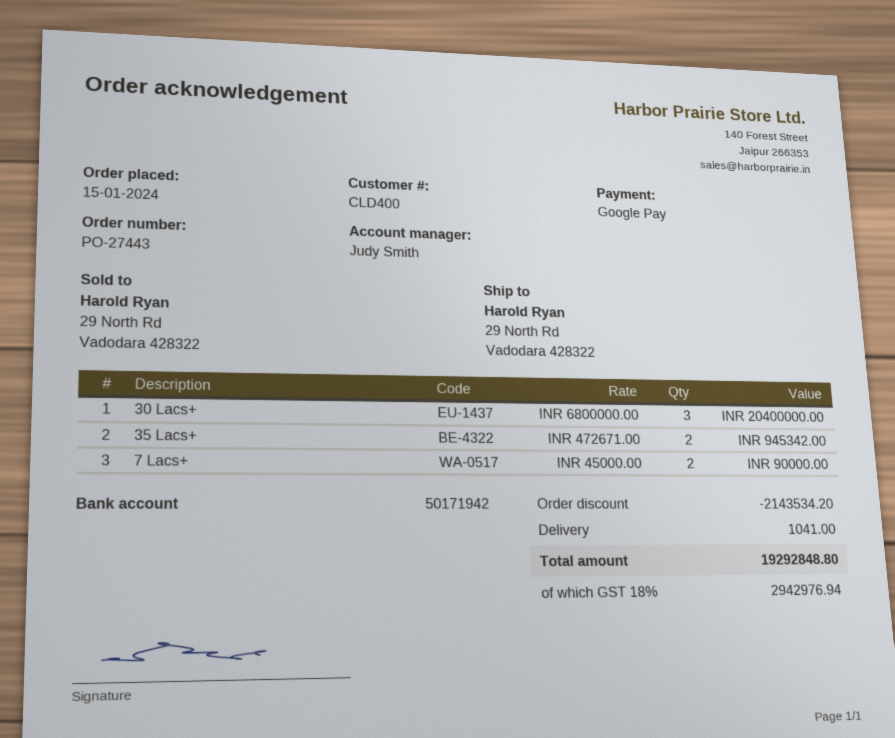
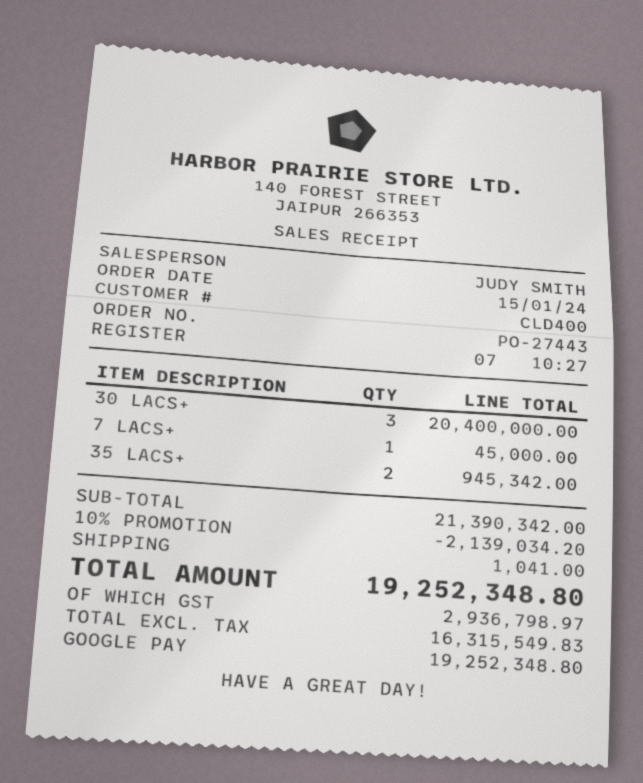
7 Lacs+: 2 for 90000.00 -> 1 for 45000.00
discount: 2143534.20 -> 2139034.20
tax: 2942976.94 -> 2936798.97
total: 19292848.80 -> 19252348.80

